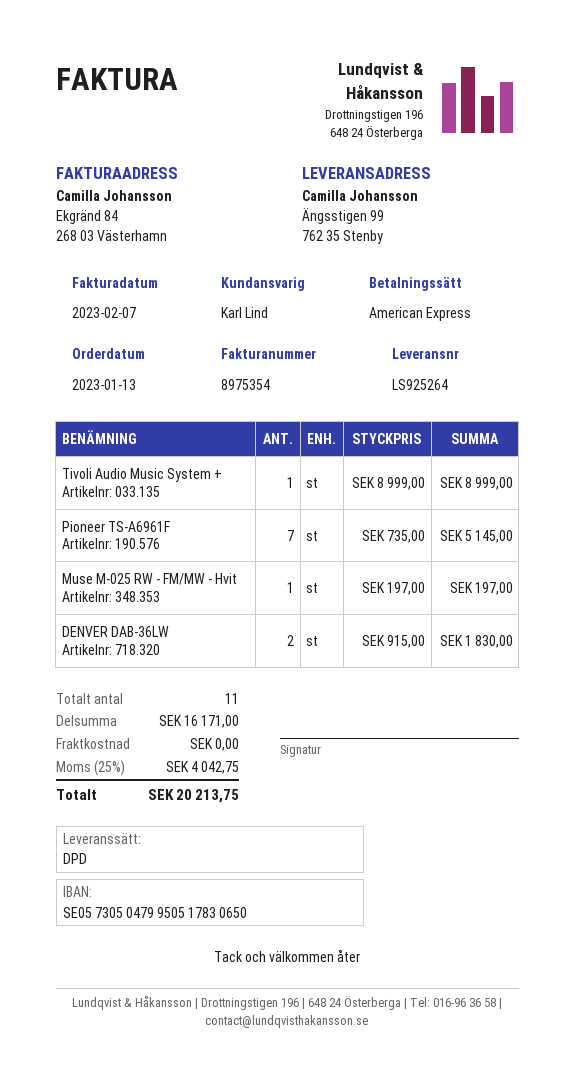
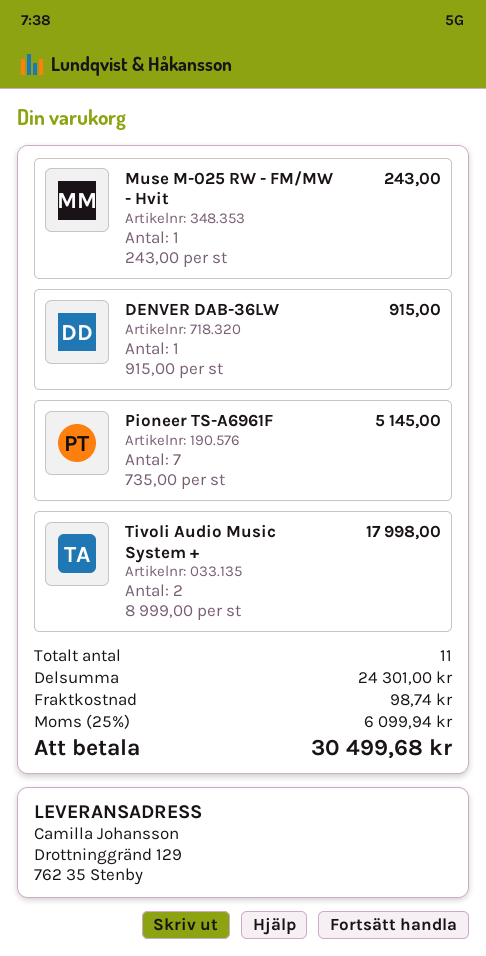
ship to: Ängsstigen 99, 762 35 Stenby -> Drottninggränd 129, 762 35 Stenby
Tivoli Audio Music System +: 1 x 8999.00 = 8999.00 -> 2 x 8999.00 = 17998.00
Muse M-025 RW - FM/MW - Hvit: 1 x 197.00 = 197.00 -> 1 x 243.00 = 243.00
DENVER DAB-36LW: 2 x 915.00 = 1830.00 -> 1 x 915.00 = 915.00
subtotal: 16171.00 -> 24301.00
shipping: 0.00 -> 98.74
tax: 25% = 4042.75 -> 25% = 6099.94
total: 20213.75 -> 30499.68

